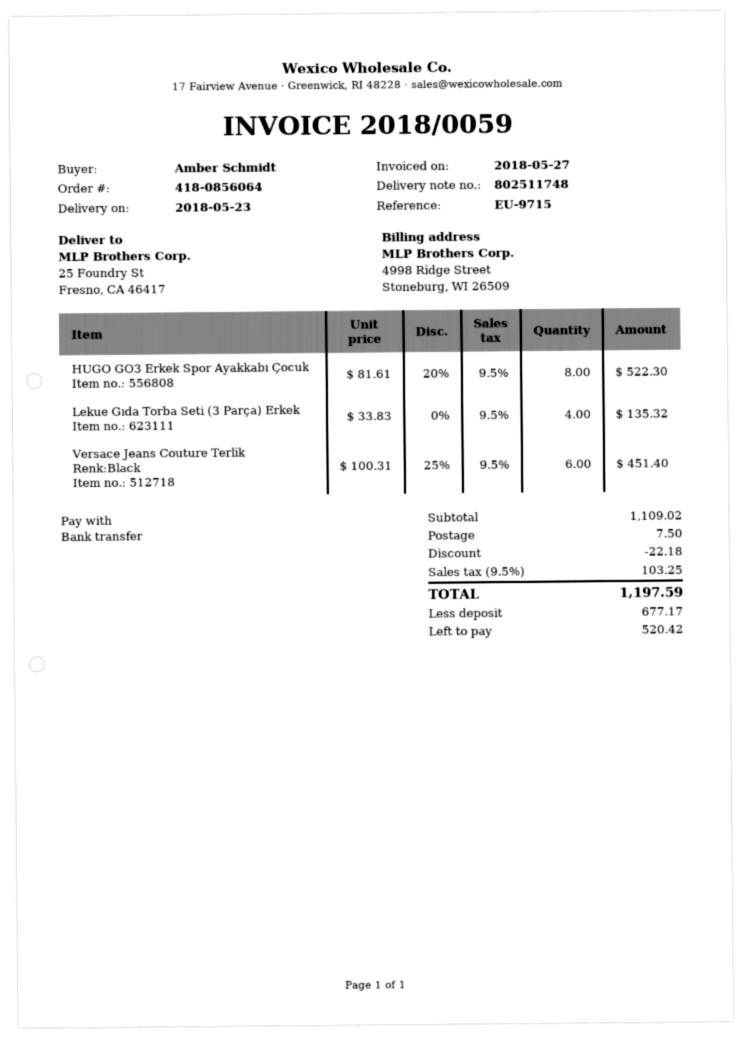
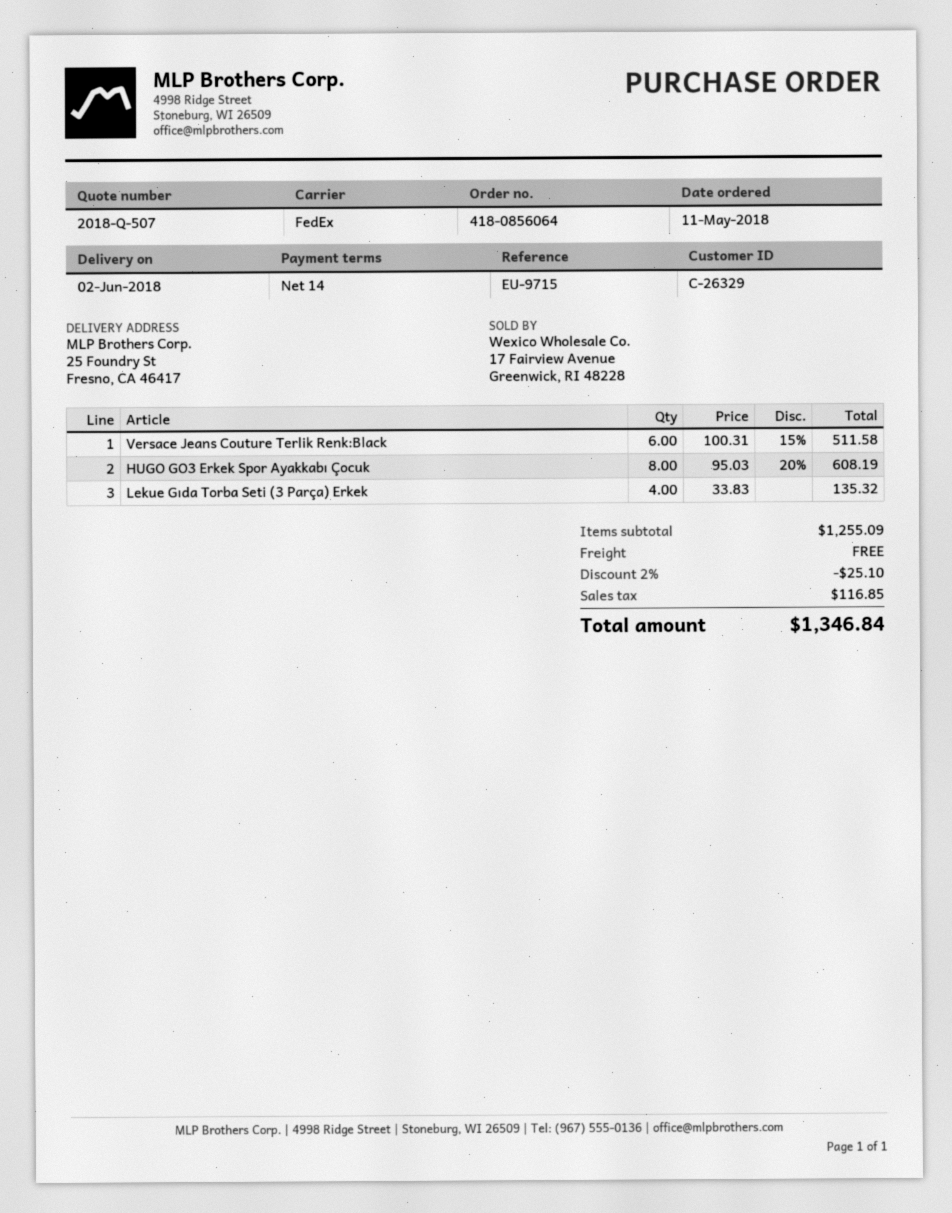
delivery date: 2018-05-23 -> 2018-06-02
HUGO GO3 Erkek Spor Ayakkabı Çocuk: 8 x 81.61 - 20% = 522.30 -> 8 x 95.03 - 20% = 608.19
Versace Jeans Couture Terlik Renk:Black: 6 x 100.31 - 25% = 451.40 -> 6 x 100.31 - 15% = 511.58
subtotal: 1109.02 -> 1255.09
discount: 22.18 -> 25.10
shipping: 7.50 -> 0.00
tax: 103.25 -> 116.85
total: 1197.59 -> 1346.84

